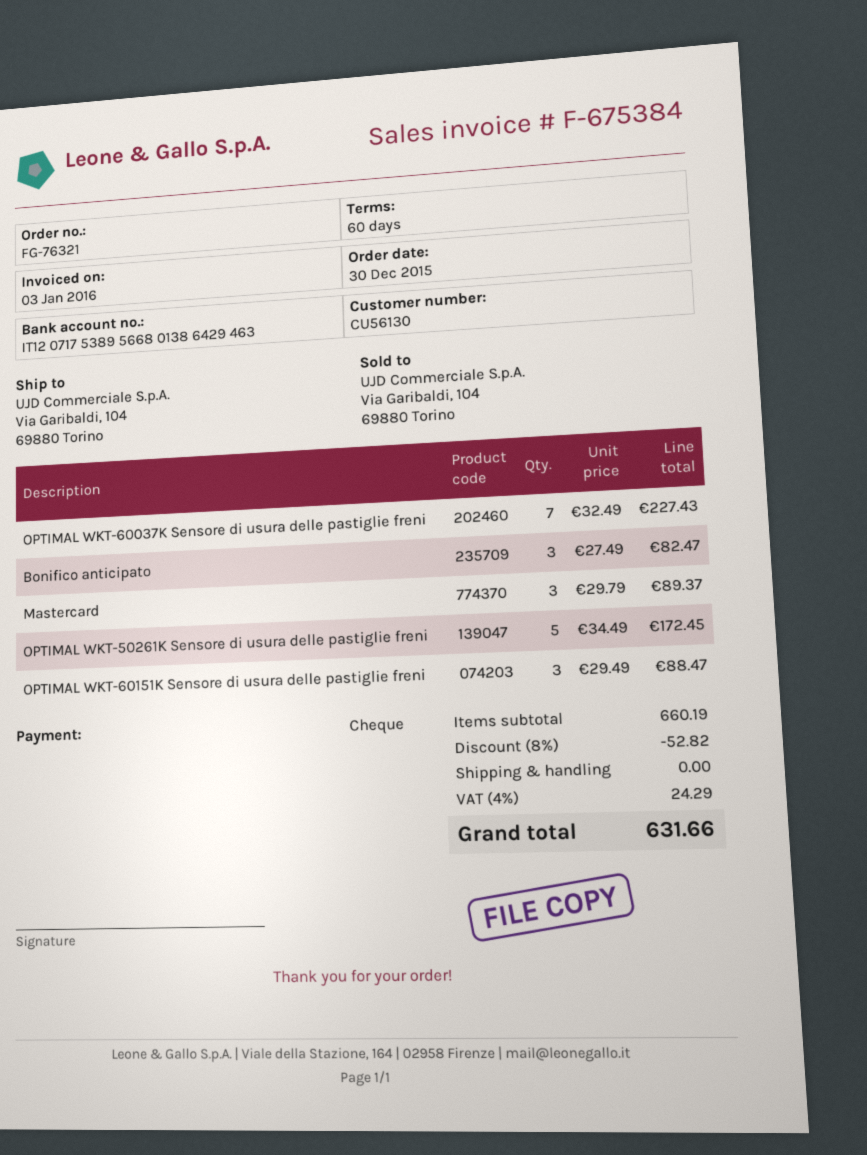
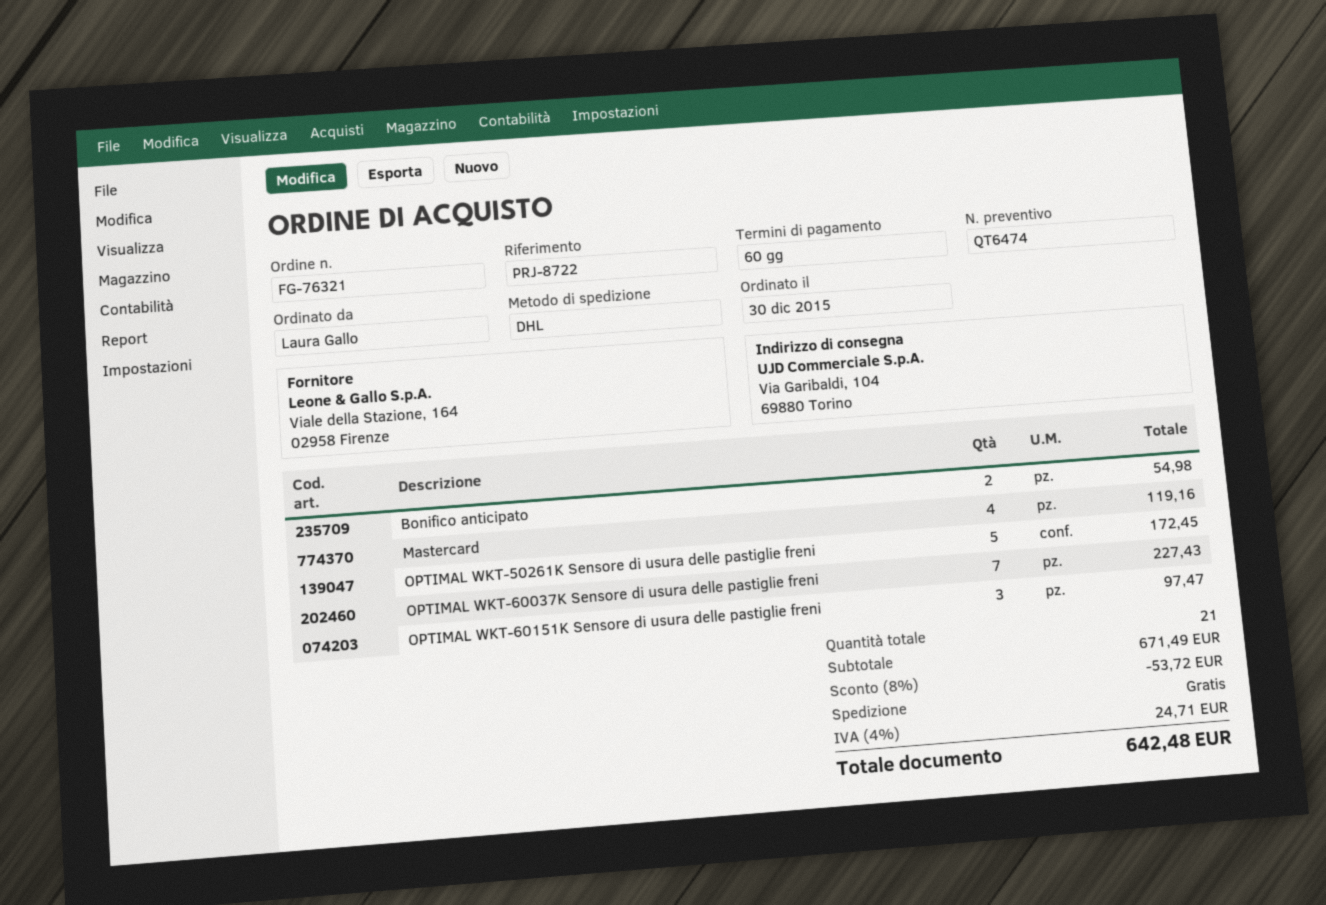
Bonifico anticipato: 3 for 82.47 -> 2 for 54.98
Mastercard: 3 for 89.37 -> 4 for 119.16
OPTIMAL WKT-60151K Sensore di usura delle pastiglie freni: 3 for 88.47 -> 3 for 97.47
subtotal: 660.19 -> 671.49
discount: 8% = 52.82 -> 8% = 53.72
tax: 4% = 24.29 -> 4% = 24.71
total: 631.66 -> 642.48

